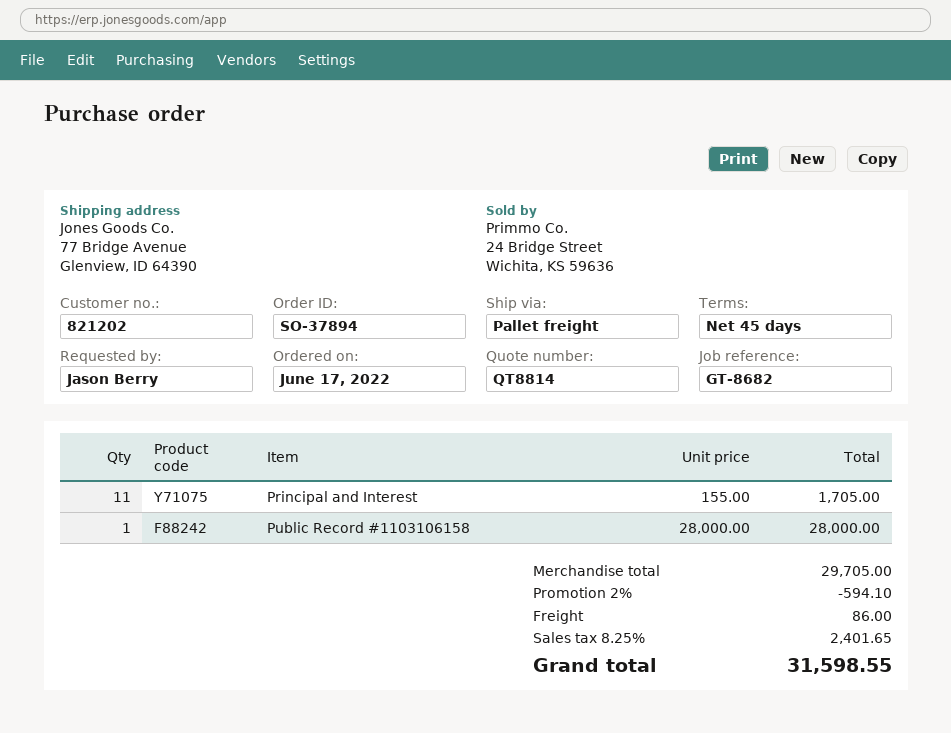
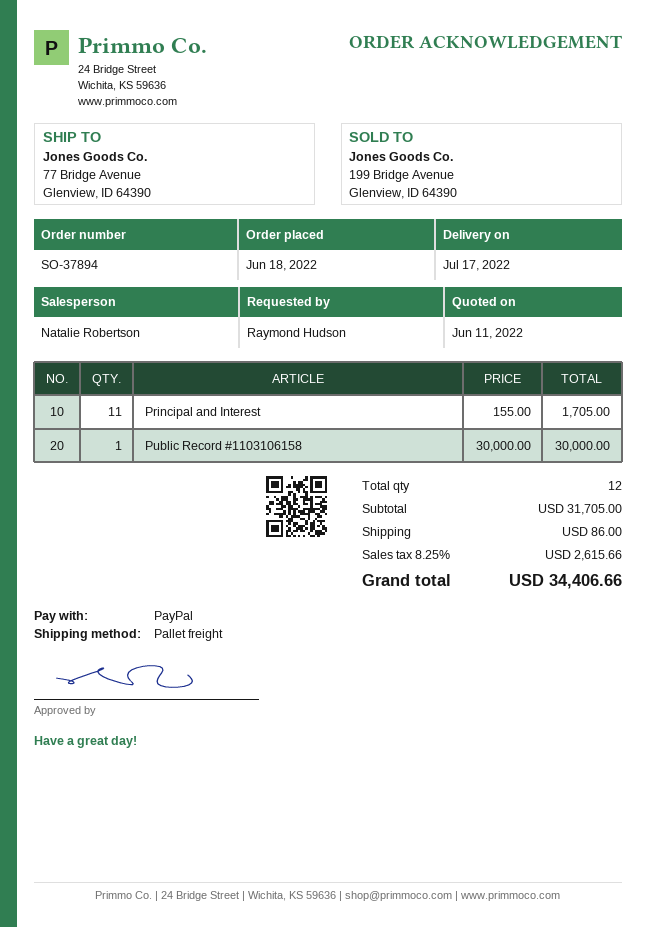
order date: 2022-06-17 -> 2022-06-18
ordered by: Jason Berry -> Raymond Hudson
Public Record #1103106158: 1 x 28000.00 = 28000.00 -> 1 x 30000.00 = 30000.00
subtotal: 29705.00 -> 31705.00
discount: 2% = 594.10 -> none
tax: 8.25% = 2401.65 -> 8.25% = 2615.66
total: 31598.55 -> 34406.66

